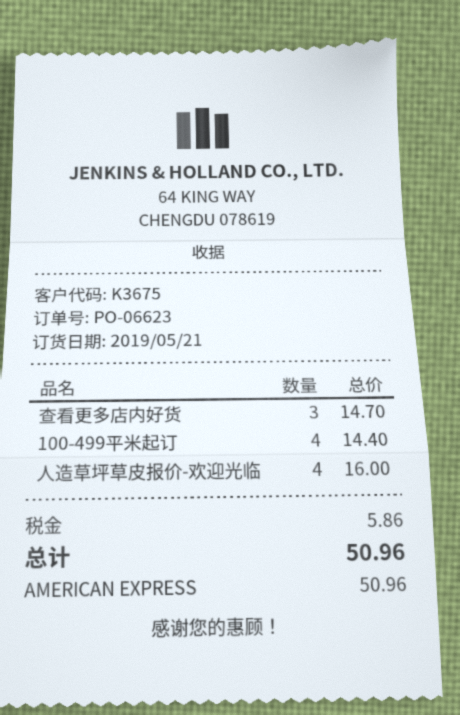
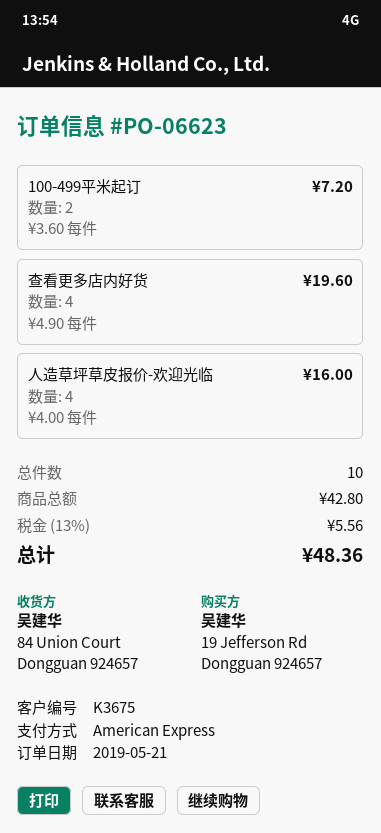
查看更多店内好货: 3 for 14.70 -> 4 for 19.60
100-499平米起订: 4 for 14.40 -> 2 for 7.20
tax: 5.86 -> 5.56
total: 50.96 -> 48.36

